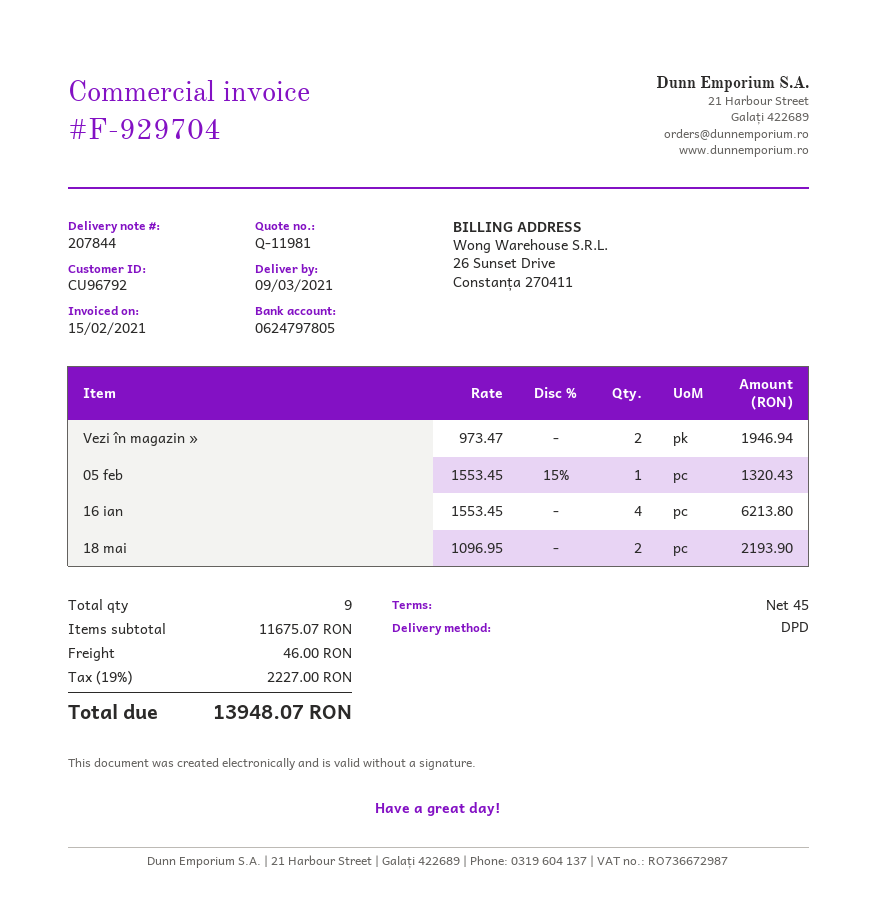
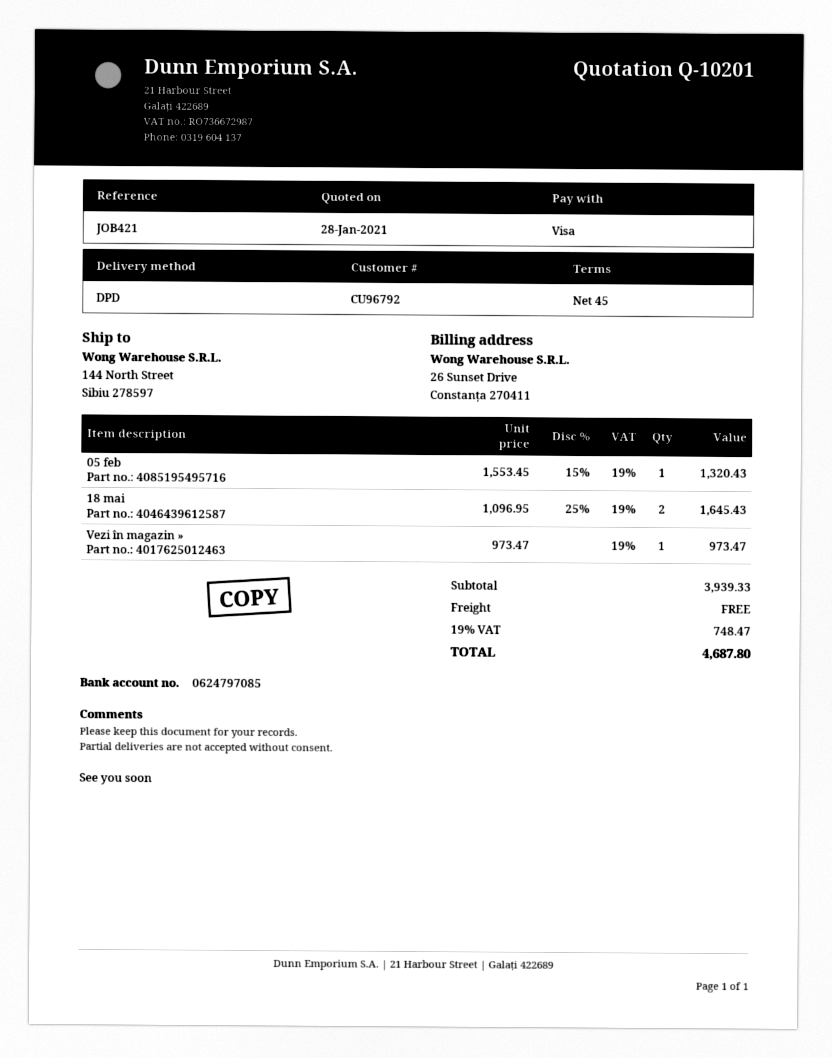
quote number: Q-11981 -> Q-10201
bank account: 0624797805 -> 0624797085
Vezi în magazin »: 2 x 973.47 = 1946.94 -> 1 x 973.47 = 973.47
16 ian: 4 x 1553.45 = 6213.80 -> none
18 mai: 2 x 1096.95 = 2193.90 -> 2 x 1096.95 - 25% = 1645.43
subtotal: 11675.07 -> 3939.33
shipping: 46.00 -> 0.00
tax: 19% = 2227.00 -> 19% = 748.47
total: 13948.07 -> 4687.80

